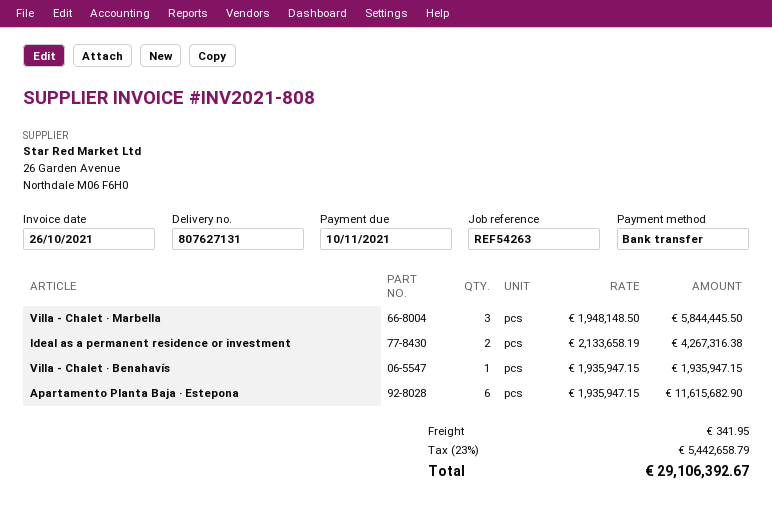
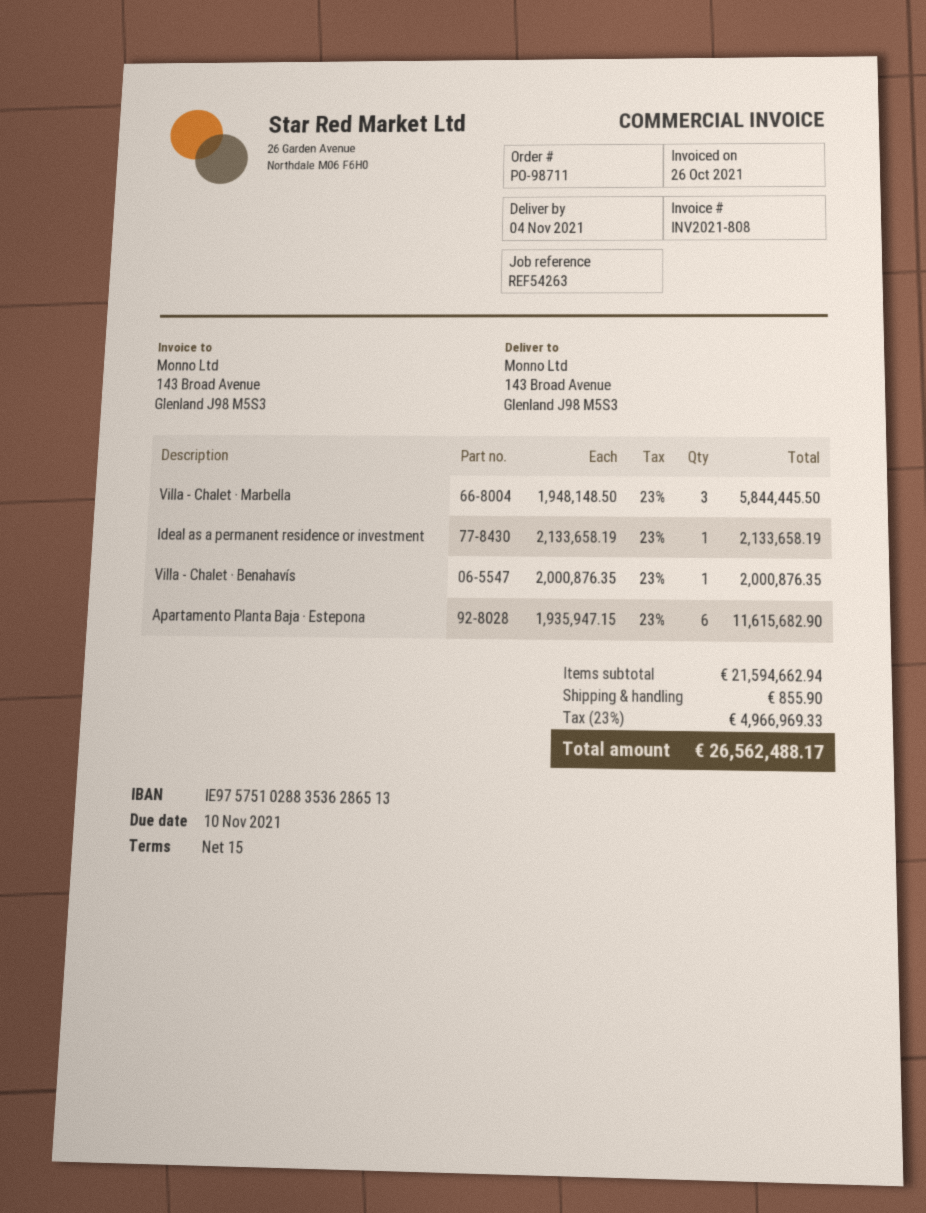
Ideal as a permanent residence or investment: 2 x 2133658.19 = 4267316.38 -> 1 x 2133658.19 = 2133658.19
Villa - Chalet · Benahavís: 1 x 1935947.15 = 1935947.15 -> 1 x 2000876.35 = 2000876.35
shipping: 341.95 -> 855.90
tax: 23% = 5442658.79 -> 23% = 4966969.33
total: 29106392.67 -> 26562488.17

